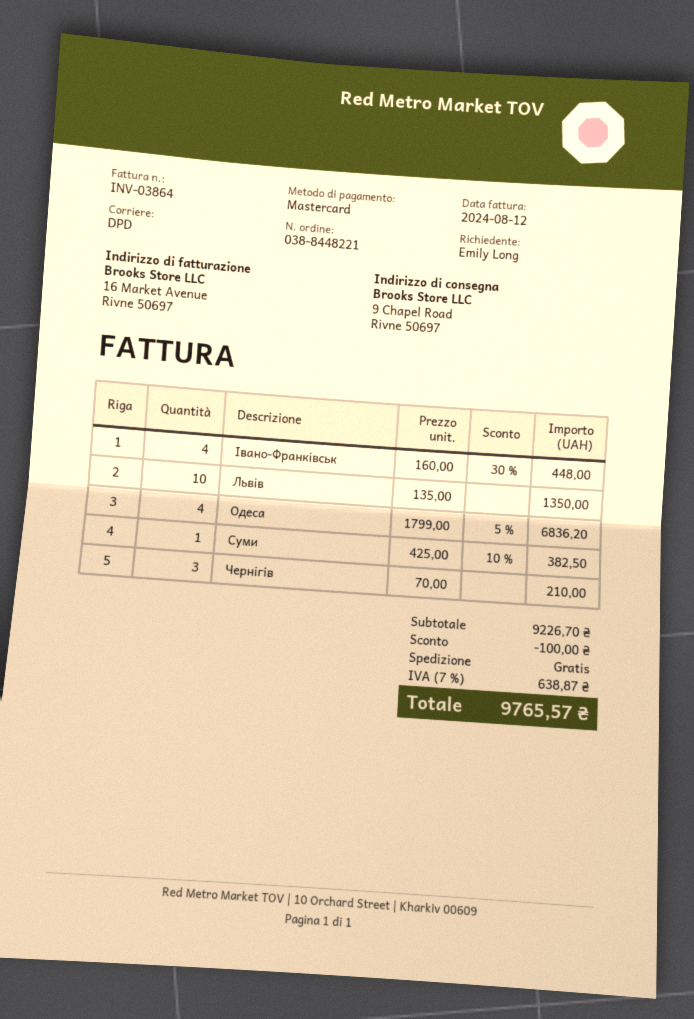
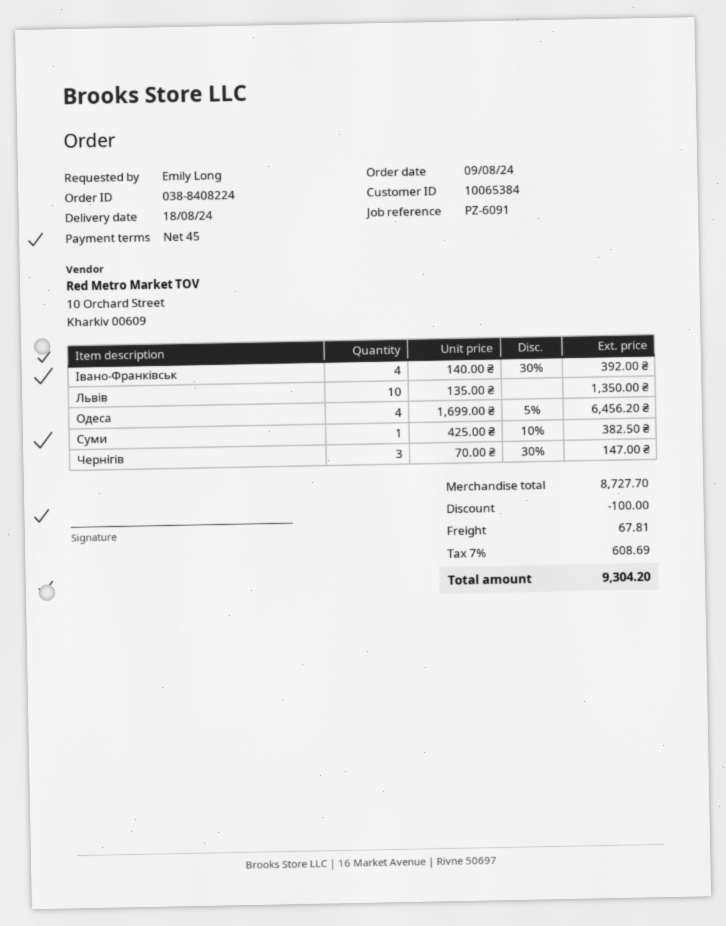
order number: 038-8448221 -> 038-8408224
Івано-Франківськ: 4 x 160.00 - 30% = 448.00 -> 4 x 140.00 - 30% = 392.00
Одеса: 4 x 1799.00 - 5% = 6836.20 -> 4 x 1699.00 - 5% = 6456.20
Чернігів: 3 x 70.00 = 210.00 -> 3 x 70.00 - 30% = 147.00
subtotal: 9226.70 -> 8727.70
shipping: 0.00 -> 67.81
tax: 7% = 638.87 -> 7% = 608.69
total: 9765.57 -> 9304.20

